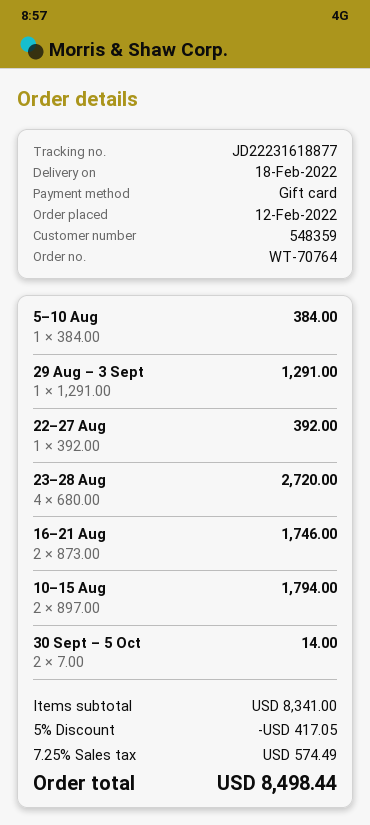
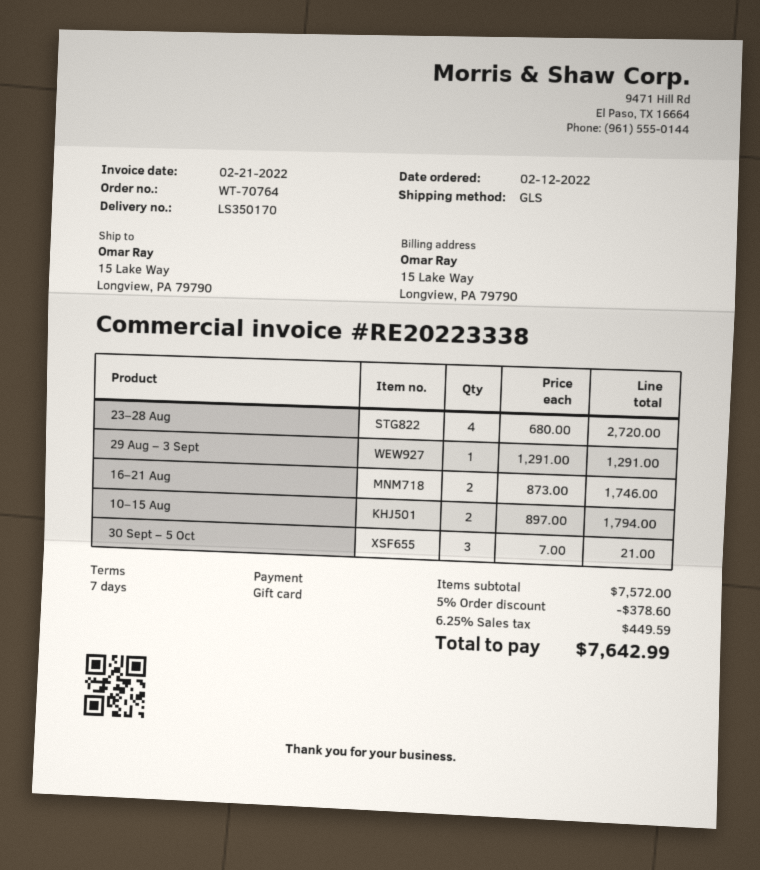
5–10 Aug: 1 x 384.00 = 384.00 -> none
22–27 Aug: 1 x 392.00 = 392.00 -> none
30 Sept – 5 Oct: 2 x 7.00 = 14.00 -> 3 x 7.00 = 21.00
subtotal: 8341.00 -> 7572.00
discount: 5% = 417.05 -> 5% = 378.60
tax: 7.25% = 574.49 -> 6.25% = 449.59
total: 8498.44 -> 7642.99

